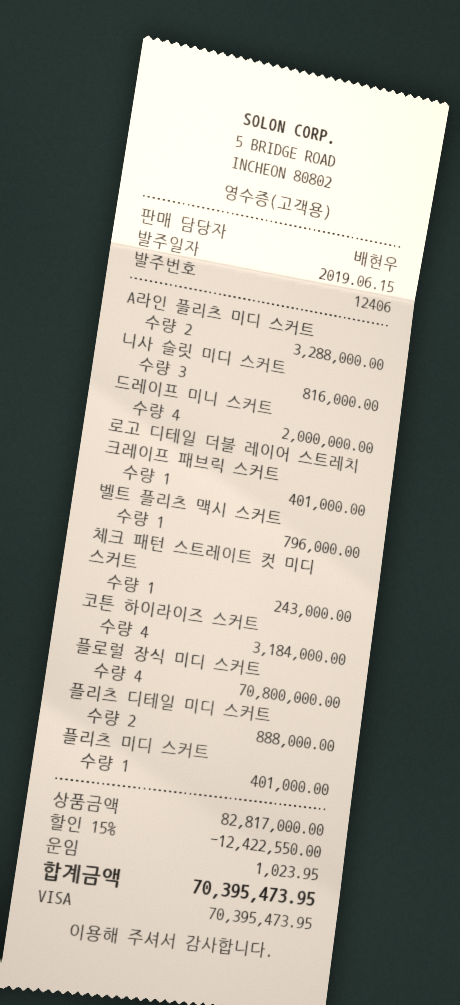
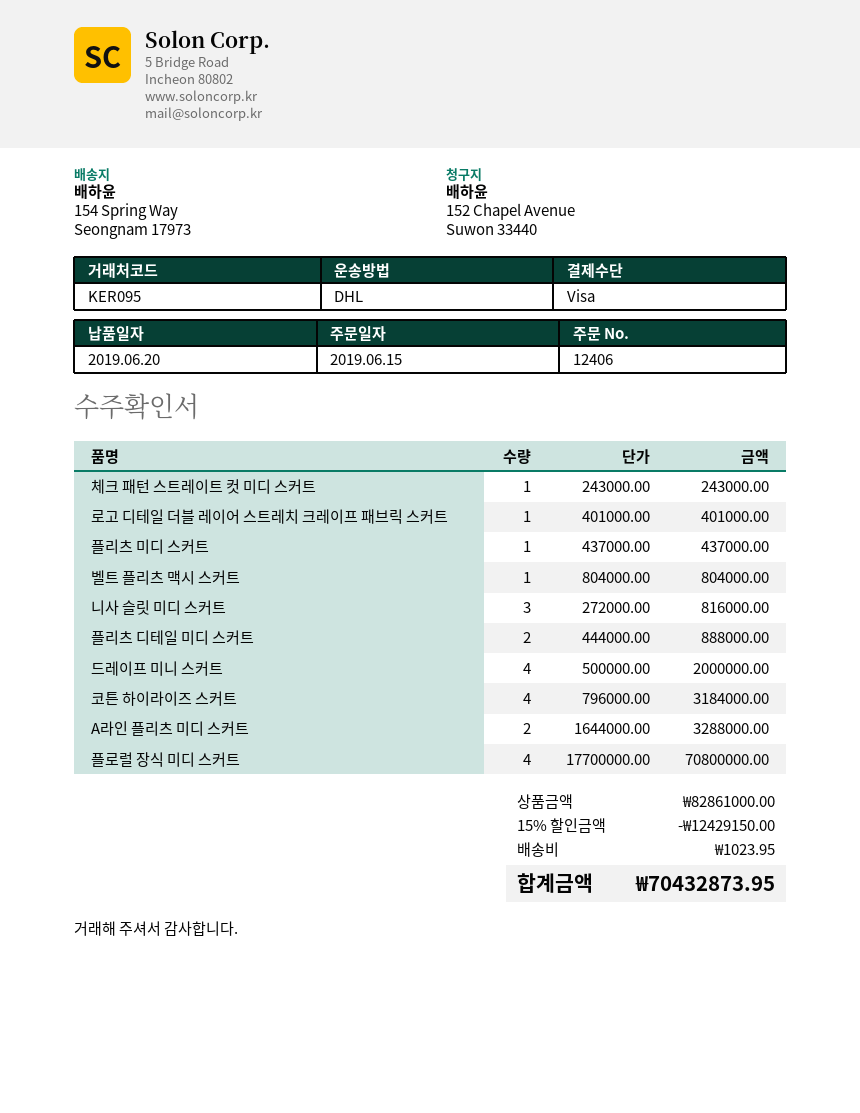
벨트 플리츠 맥시 스커트: 1 for 796000.00 -> 1 for 804000.00
플리츠 미디 스커트: 1 for 401000.00 -> 1 for 437000.00
subtotal: 82817000.00 -> 82861000.00
discount: 15% = 12422550.00 -> 15% = 12429150.00
total: 70395473.95 -> 70432873.95

